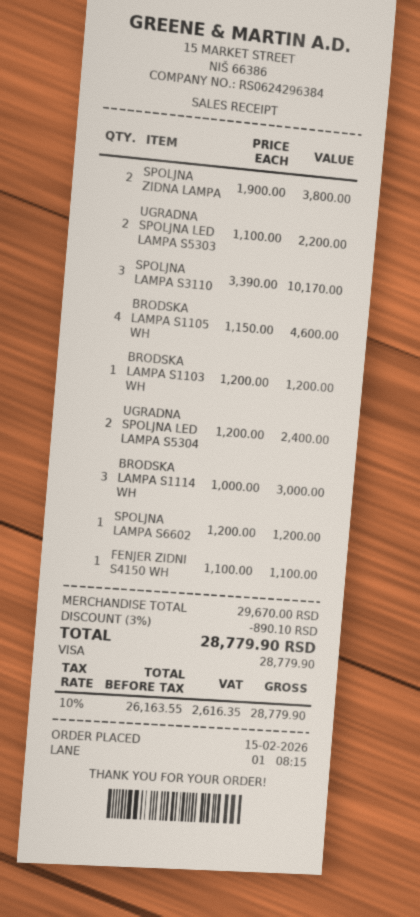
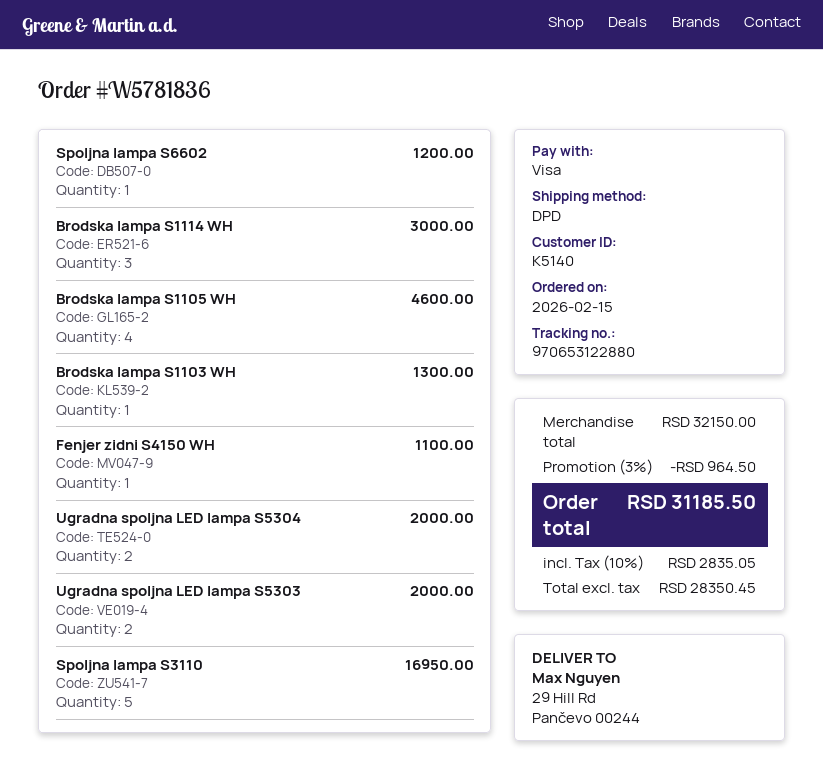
SPOLJNA ZIDNA LAMPA: 2 for 3800.00 -> none
UGRADNA SPOLJNA LED LAMPA S5303: 2 for 2200.00 -> 2 for 2000.00
SPOLJNA LAMPA S3110: 3 for 10170.00 -> 5 for 16950.00
BRODSKA LAMPA S1103 WH: 1 for 1200.00 -> 1 for 1300.00
UGRADNA SPOLJNA LED LAMPA S5304: 2 for 2400.00 -> 2 for 2000.00
subtotal: 29670.00 -> 32150.00
discount: 3% = 890.10 -> 3% = 964.50
net: 26163.55 -> 28350.45
tax: 10% = 2616.35 -> 10% = 2835.05
total: 28779.90 -> 31185.50

